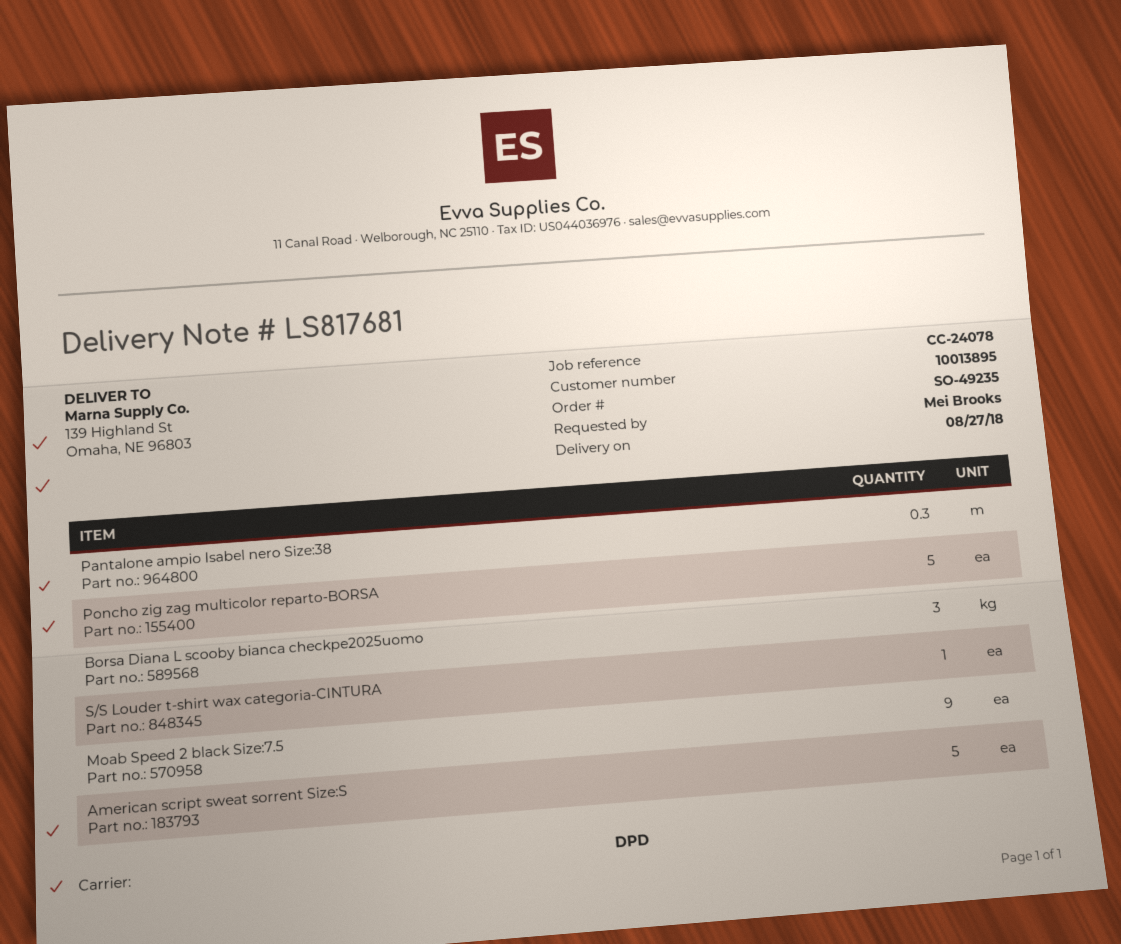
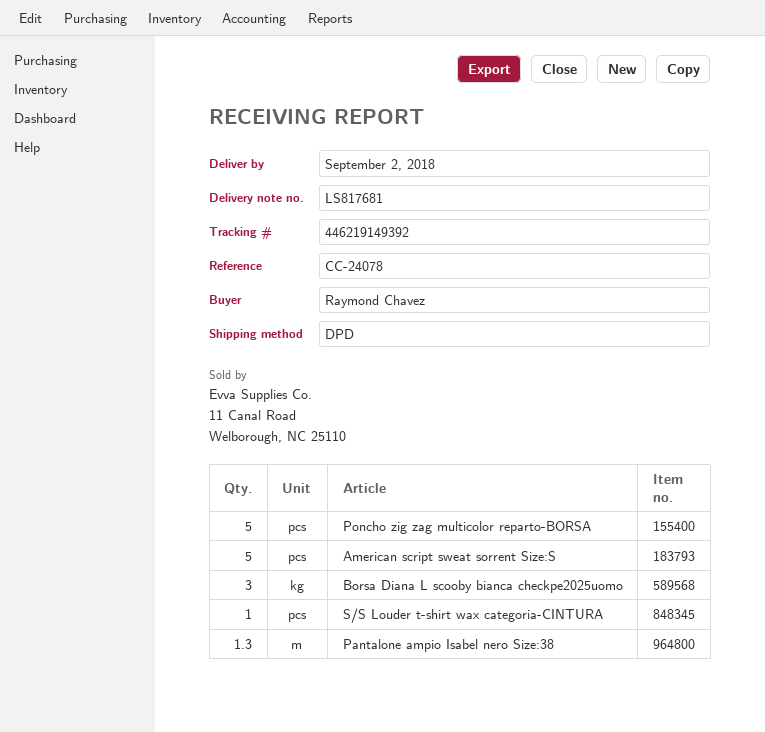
delivery date: 2018-08-27 -> 2018-09-02
ordered by: Mei Brooks -> Raymond Chavez
Pantalone ampio Isabel nero Size:38: 0.3 -> 1.3
Moab Speed 2 black Size:7.5: 9 -> none

